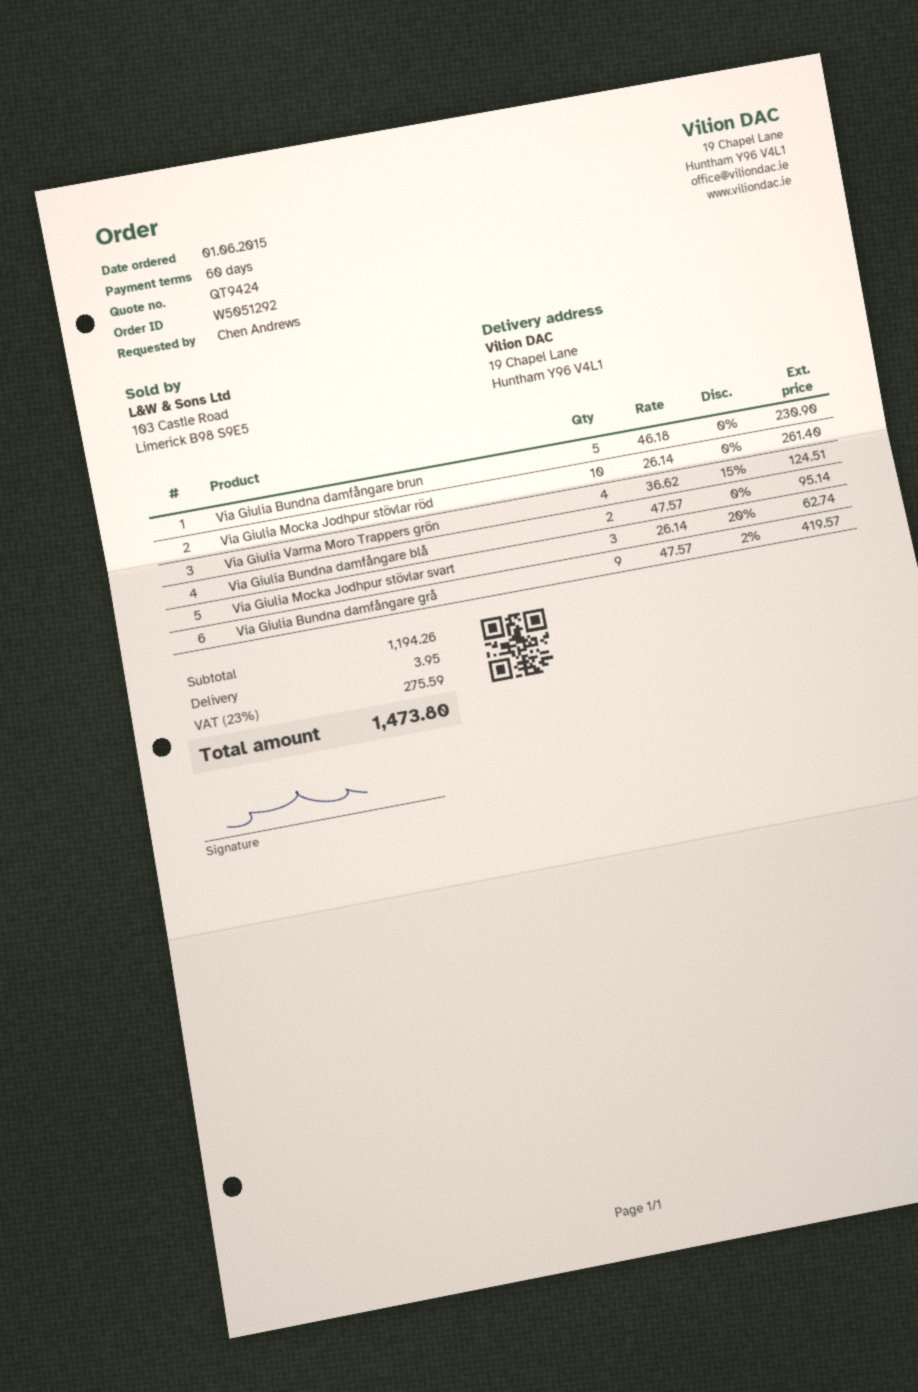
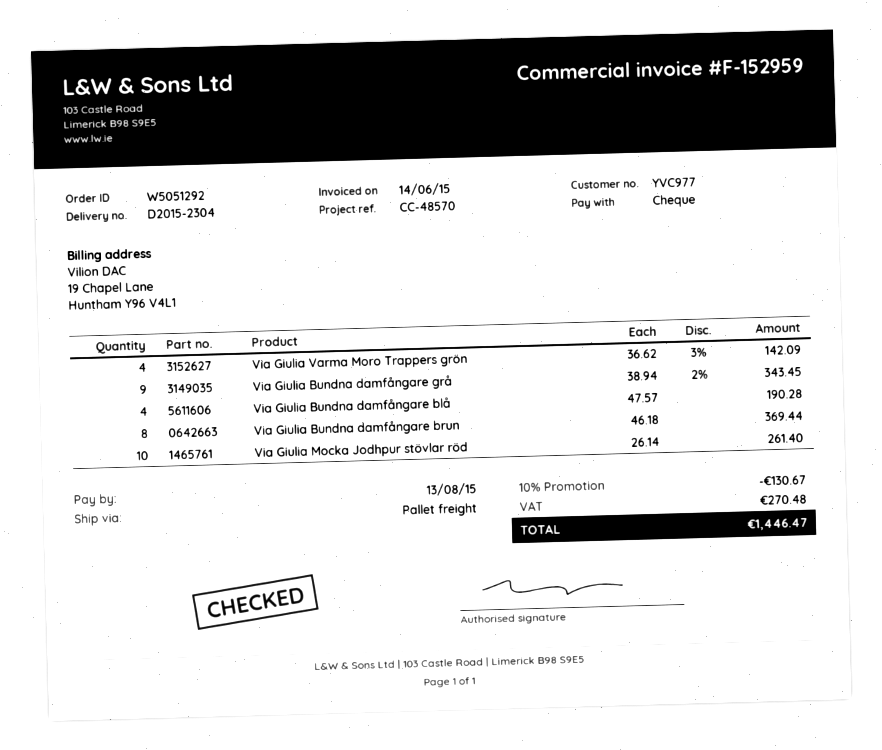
Via Giulia Bundna damfångare brun: 5 x 46.18 = 230.90 -> 8 x 46.18 = 369.44
Via Giulia Varma Moro Trappers grön: 4 x 36.62 - 15% = 124.51 -> 4 x 36.62 - 3% = 142.09
Via Giulia Bundna damfångare blå: 2 x 47.57 = 95.14 -> 4 x 47.57 = 190.28
Via Giulia Mocka Jodhpur stövlar svart: 3 x 26.14 - 20% = 62.74 -> none
Via Giulia Bundna damfångare grå: 9 x 47.57 - 2% = 419.57 -> 9 x 38.94 - 2% = 343.45
discount: none -> 10% = 130.67
shipping: 3.95 -> none
tax: 275.59 -> 270.48
total: 1473.80 -> 1446.47

